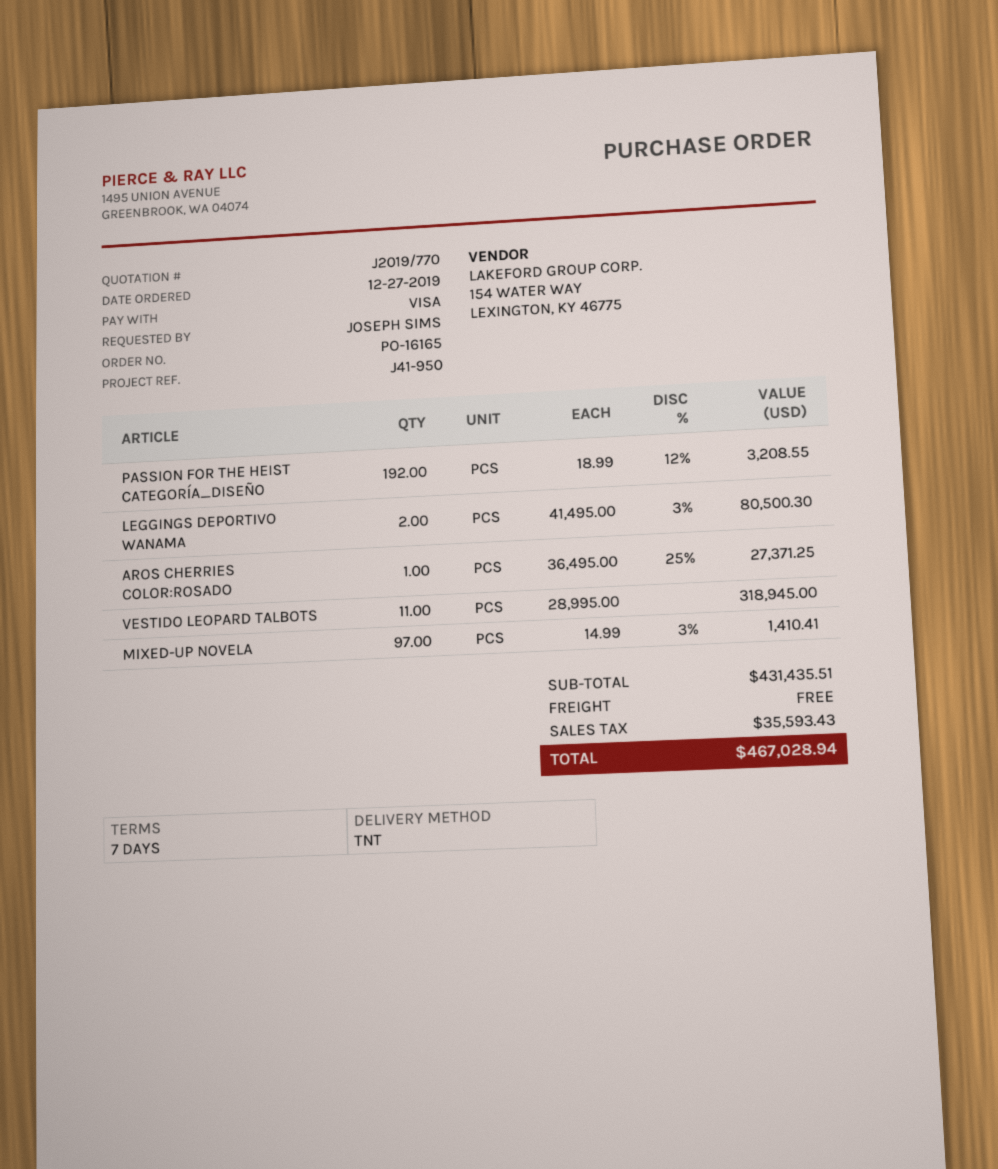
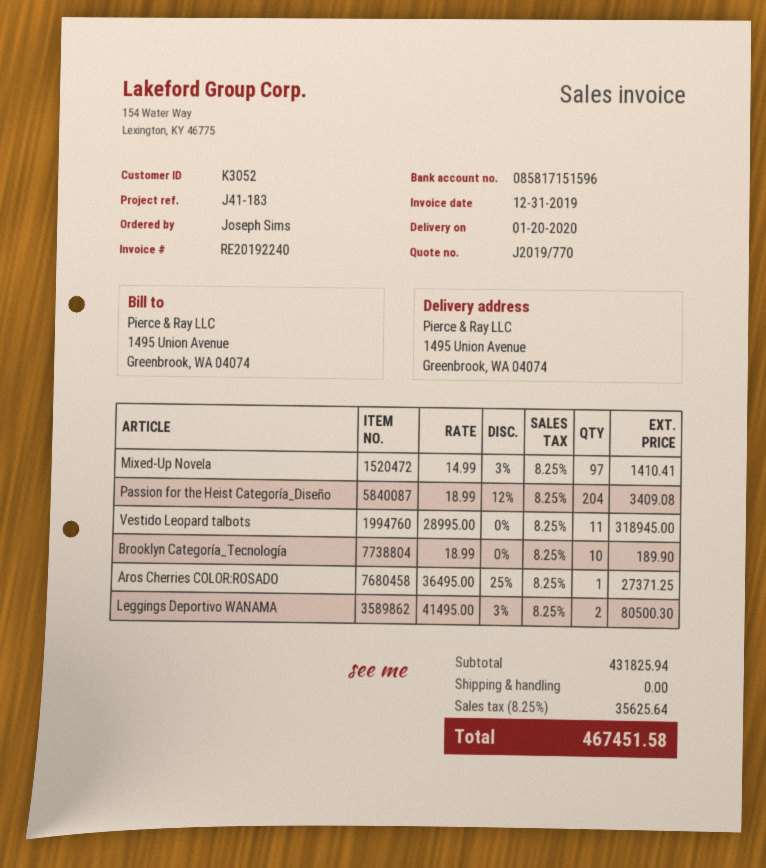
reference: J41-950 -> J41-183
PASSION FOR THE HEIST CATEGORÍA_DISEÑO: 192 x 18.99 - 12% = 3208.55 -> 204 x 18.99 - 12% = 3409.08
Brooklyn Categoría_Tecnología: none -> 10 x 18.99 = 189.90
subtotal: 431435.51 -> 431825.94
tax: 35593.43 -> 35625.64
total: 467028.94 -> 467451.58

